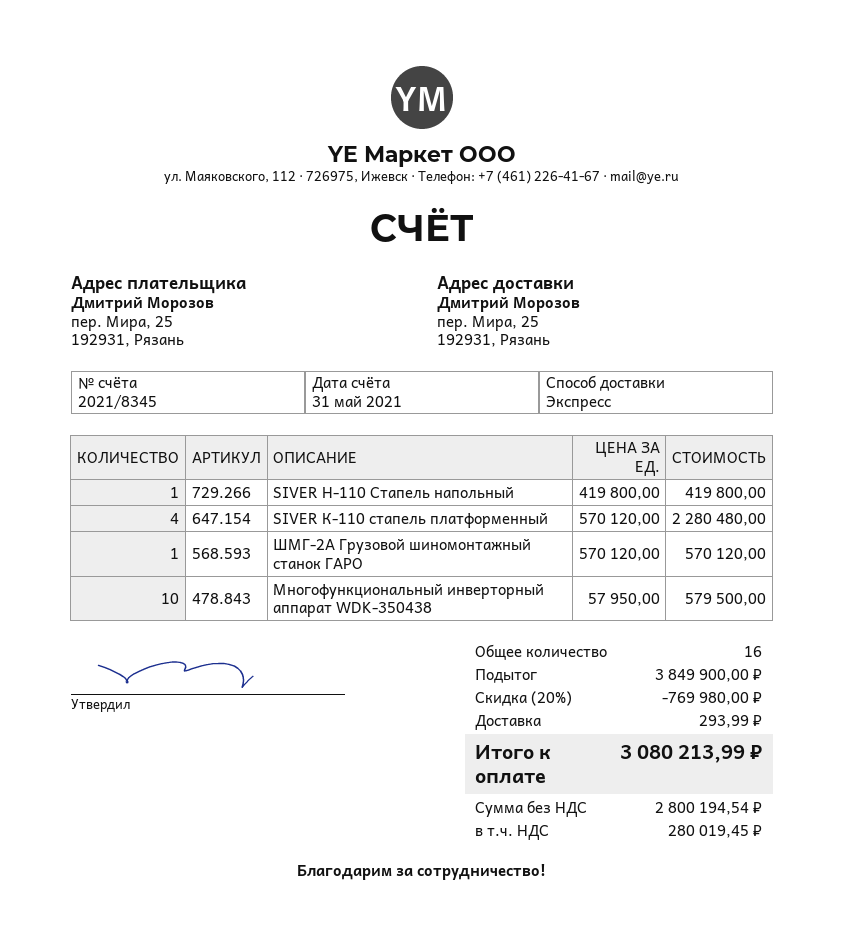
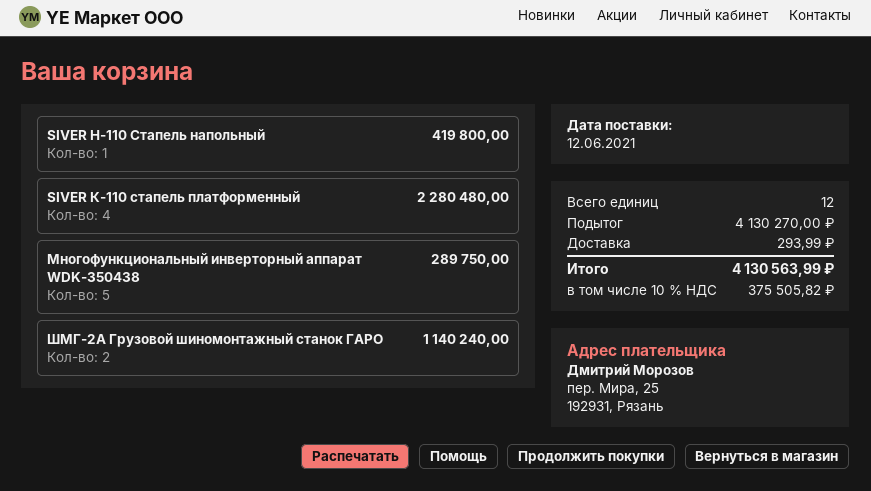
ШМГ-2А Грузовой шиномонтажный станок ГАРО: 1 for 570120.00 -> 2 for 1140240.00
Многофункциональный инверторный аппарат WDK-350438: 10 for 579500.00 -> 5 for 289750.00
total quantity: 16 -> 12
subtotal: 3849900.00 -> 4130270.00
discount: 20% = 769980.00 -> none
tax: 280019.45 -> 375505.82
total: 3080213.99 -> 4130563.99

